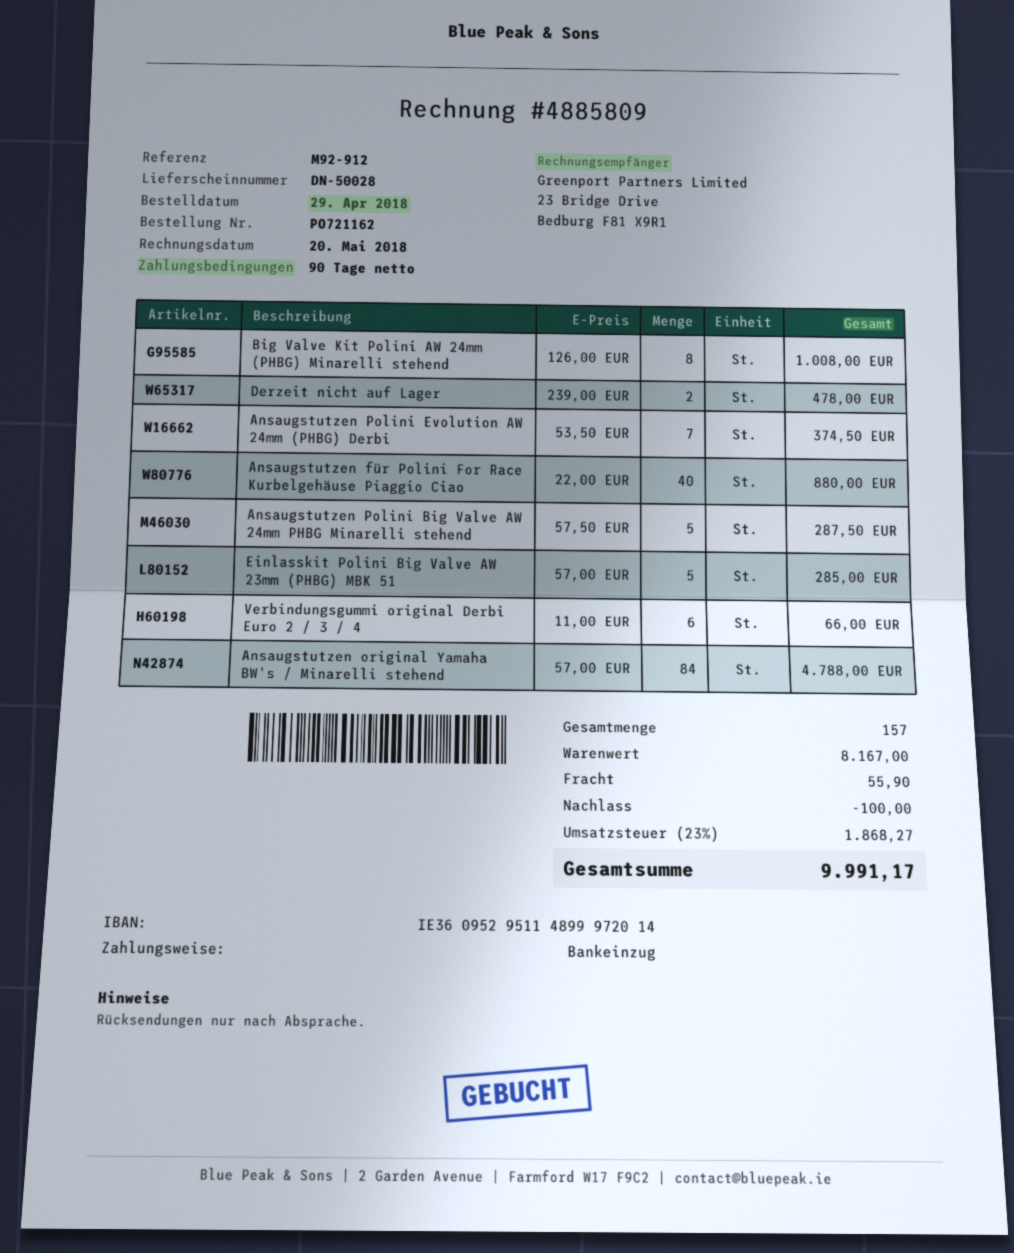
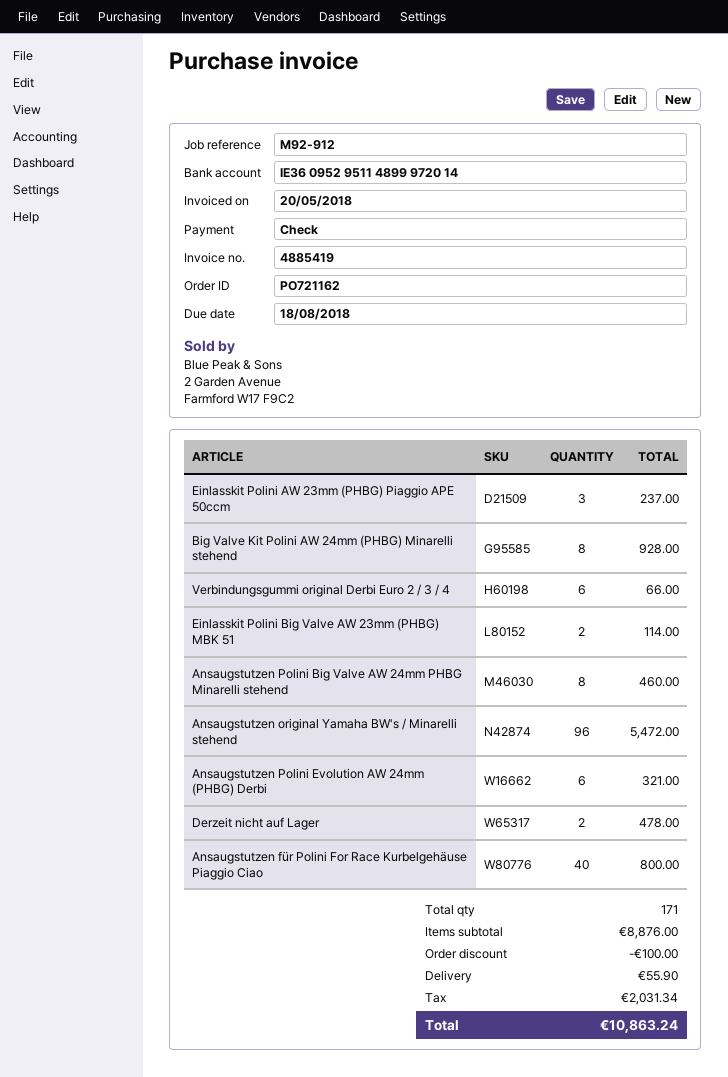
invoice number: 4885809 -> 4885419
payment method: direct debit -> cheque
Big Valve Kit Polini AW 24mm (PHBG) Minarelli stehend: 8 for 1008.00 -> 8 for 928.00
Ansaugstutzen Polini Evolution AW 24mm (PHBG) Derbi: 7 for 374.50 -> 6 for 321.00
Ansaugstutzen für Polini For Race Kurbelgehäuse Piaggio Ciao: 40 for 880.00 -> 40 for 800.00
Ansaugstutzen Polini Big Valve AW 24mm PHBG Minarelli stehend: 5 for 287.50 -> 8 for 460.00
Einlasskit Polini Big Valve AW 23mm (PHBG) MBK 51: 5 for 285.00 -> 2 for 114.00
Ansaugstutzen original Yamaha BW's / Minarelli stehend: 84 for 4788.00 -> 96 for 5472.00
Einlasskit Polini AW 23mm (PHBG) Piaggio APE 50ccm: none -> 3 for 237.00
total quantity: 157 -> 171
subtotal: 8167.00 -> 8876.00
tax: 1868.27 -> 2031.34
total: 9991.17 -> 10863.24

